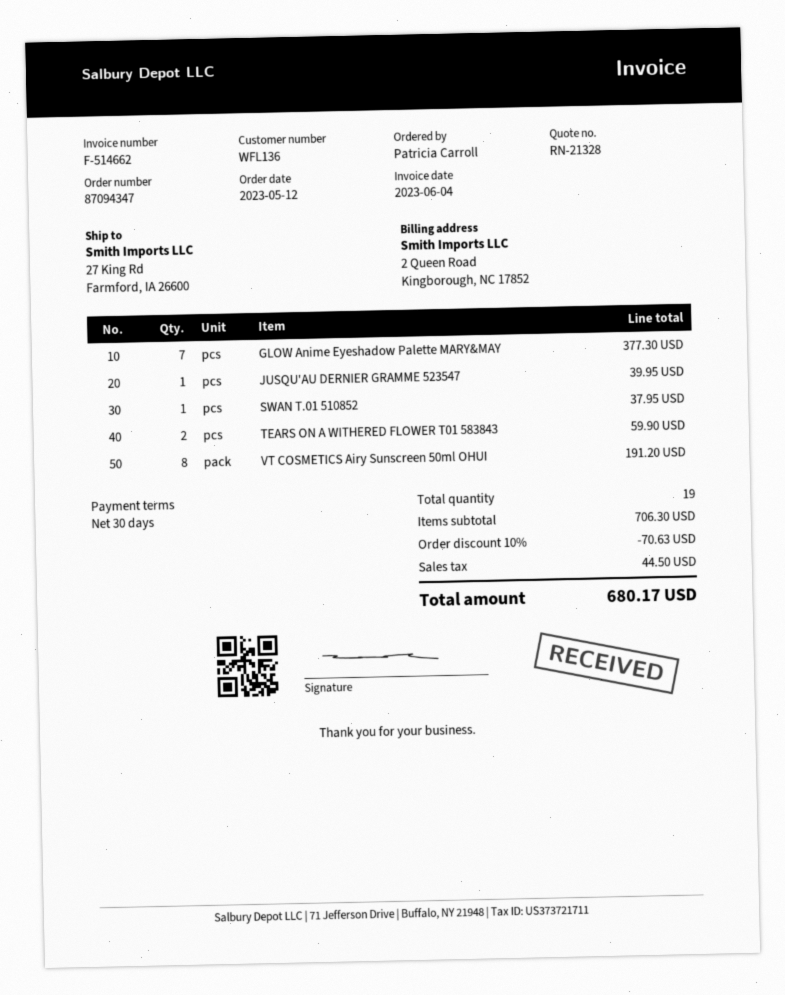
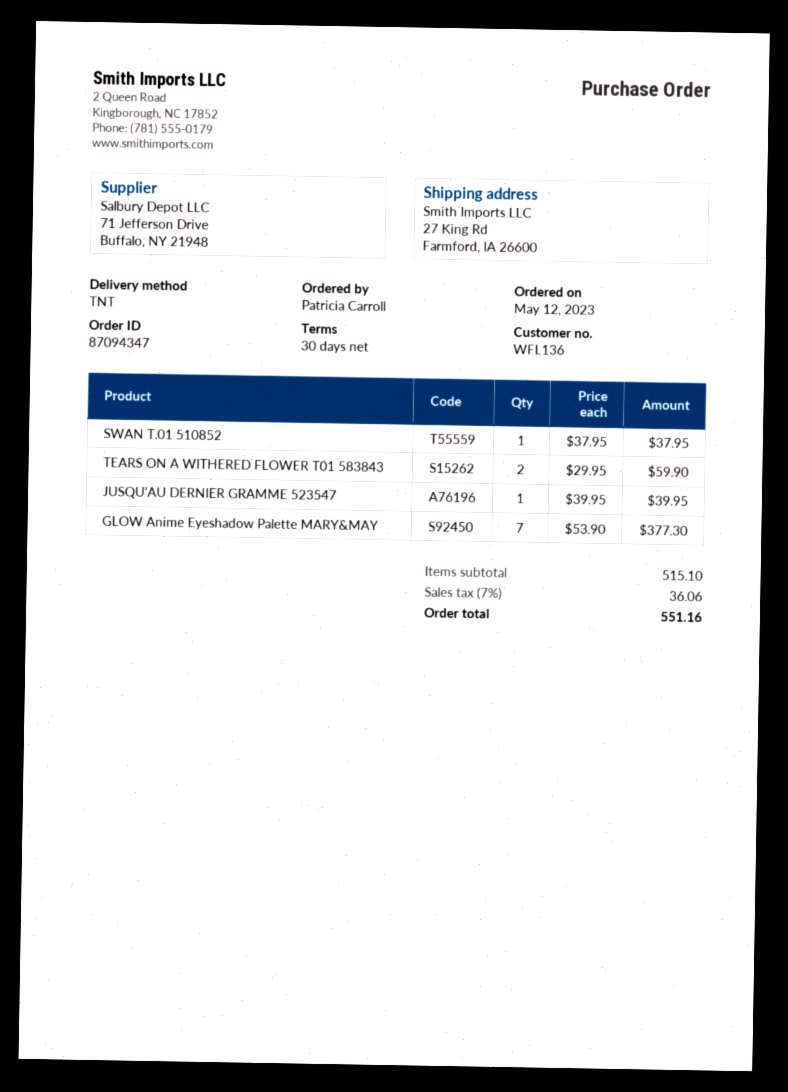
VT COSMETICS Airy Sunscreen 50ml OHUI: 8 for 191.20 -> none
subtotal: 706.30 -> 515.10
discount: 10% = 70.63 -> none
tax: 44.50 -> 36.06
total: 680.17 -> 551.16

